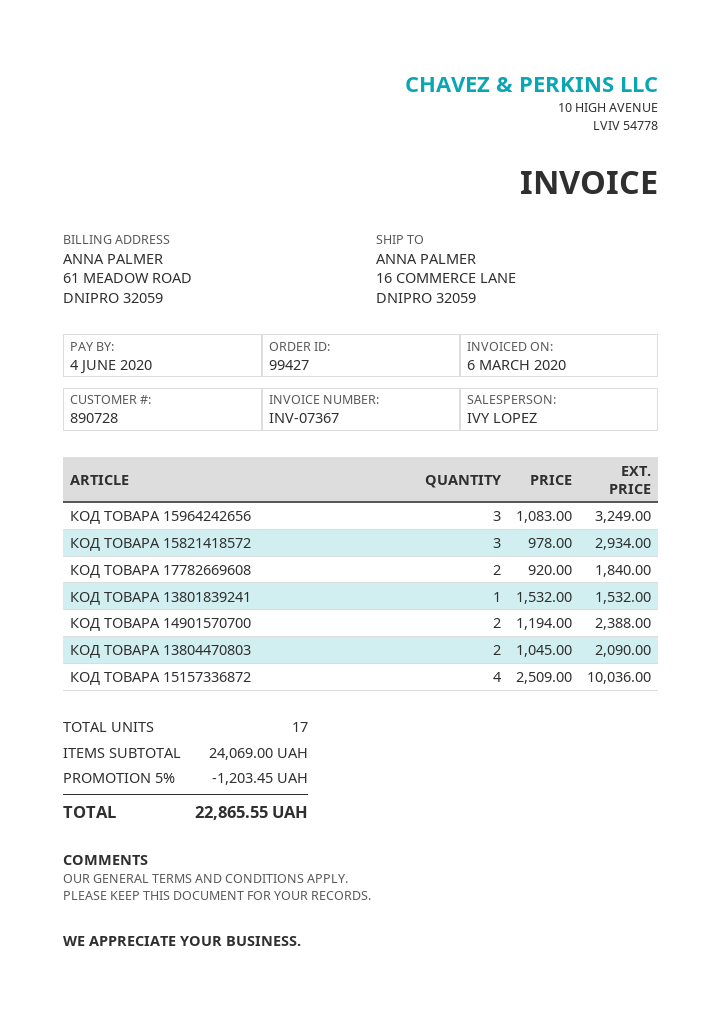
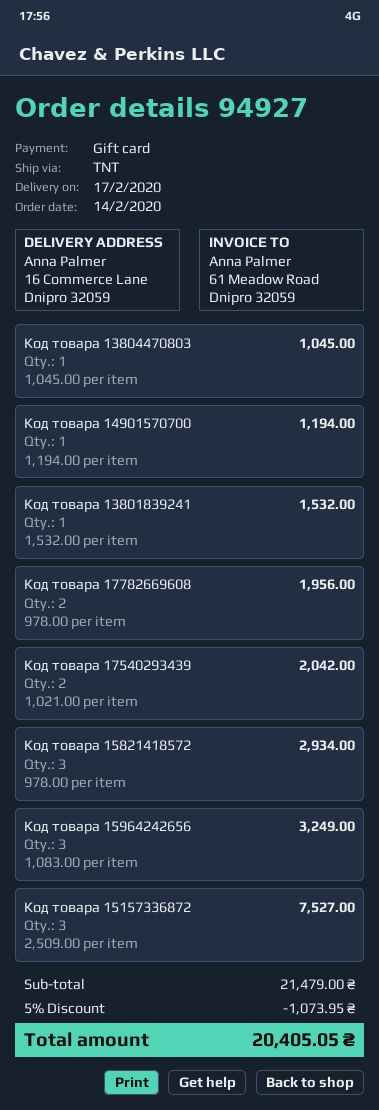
order number: 99427 -> 94927
КОД ТОВАРА 17782669608: 2 x 920.00 = 1840.00 -> 2 x 978.00 = 1956.00
КОД ТОВАРА 14901570700: 2 x 1194.00 = 2388.00 -> 1 x 1194.00 = 1194.00
КОД ТОВАРА 13804470803: 2 x 1045.00 = 2090.00 -> 1 x 1045.00 = 1045.00
КОД ТОВАРА 15157336872: 4 x 2509.00 = 10036.00 -> 3 x 2509.00 = 7527.00
Код товара 17540293439: none -> 2 x 1021.00 = 2042.00
subtotal: 24069.00 -> 21479.00
discount: 5% = 1203.45 -> 5% = 1073.95
total: 22865.55 -> 20405.05

